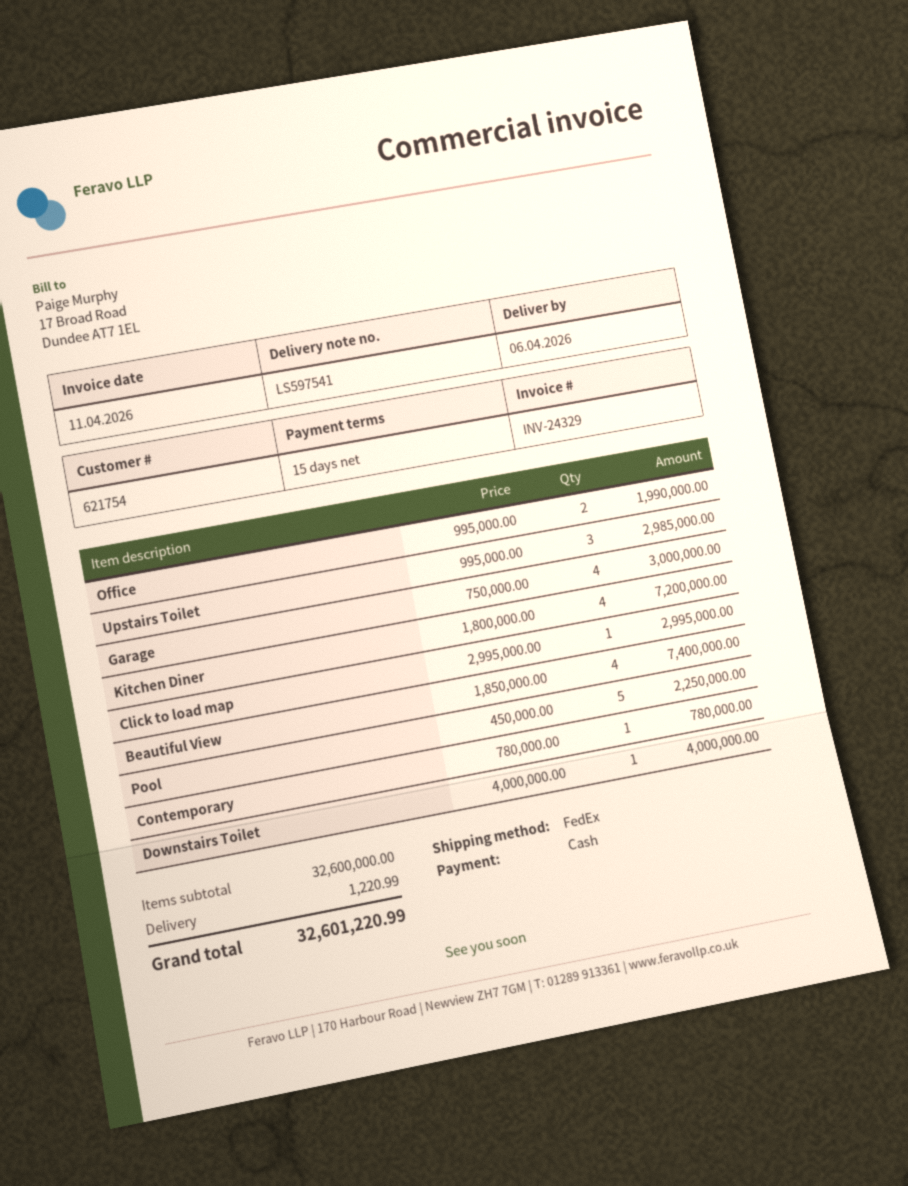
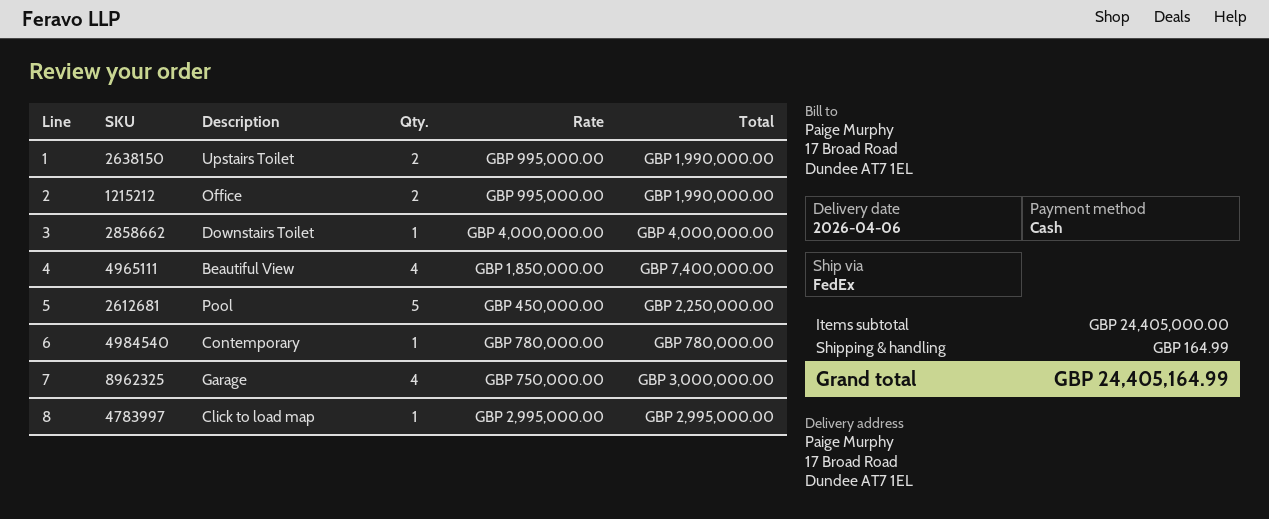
Upstairs Toilet: 3 x 995000.00 = 2985000.00 -> 2 x 995000.00 = 1990000.00
Kitchen Diner: 4 x 1800000.00 = 7200000.00 -> none
subtotal: 32600000.00 -> 24405000.00
shipping: 1220.99 -> 164.99
total: 32601220.99 -> 24405164.99

